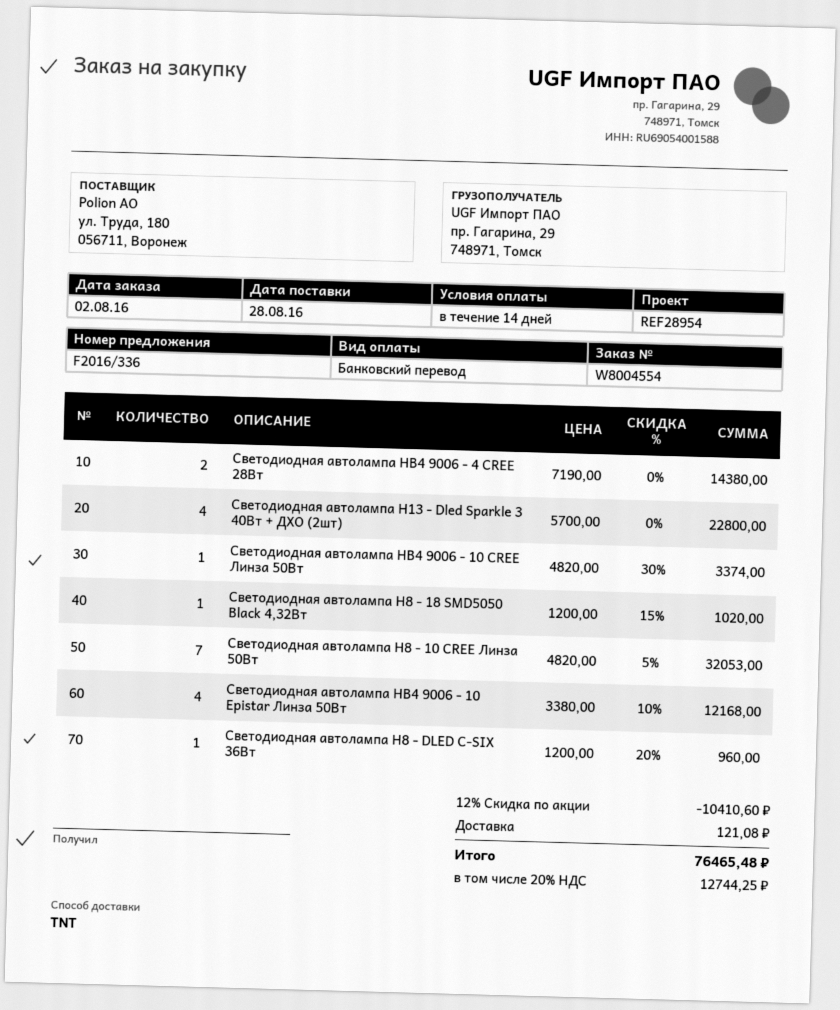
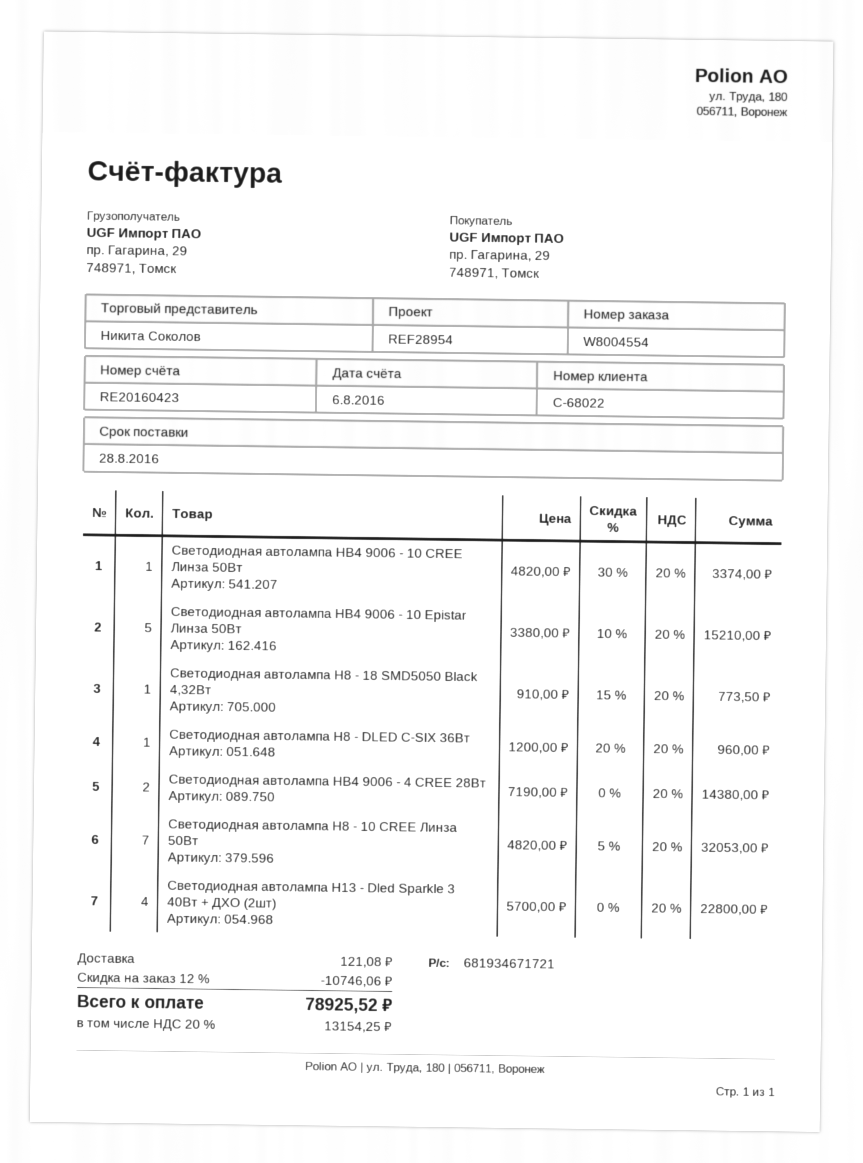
Светодиодная автолампа Н8 - 18 SMD5050 Black 4,32Вт: 1 x 1200.00 - 15% = 1020.00 -> 1 x 910.00 - 15% = 773.50
Светодиодная автолампа HB4 9006 - 10 Epistar Линза 50Вт: 4 x 3380.00 - 10% = 12168.00 -> 5 x 3380.00 - 10% = 15210.00
discount: 12% = 10410.60 -> 12% = 10746.06
tax: 20% = 12744.25 -> 20% = 13154.25
total: 76465.48 -> 78925.52

